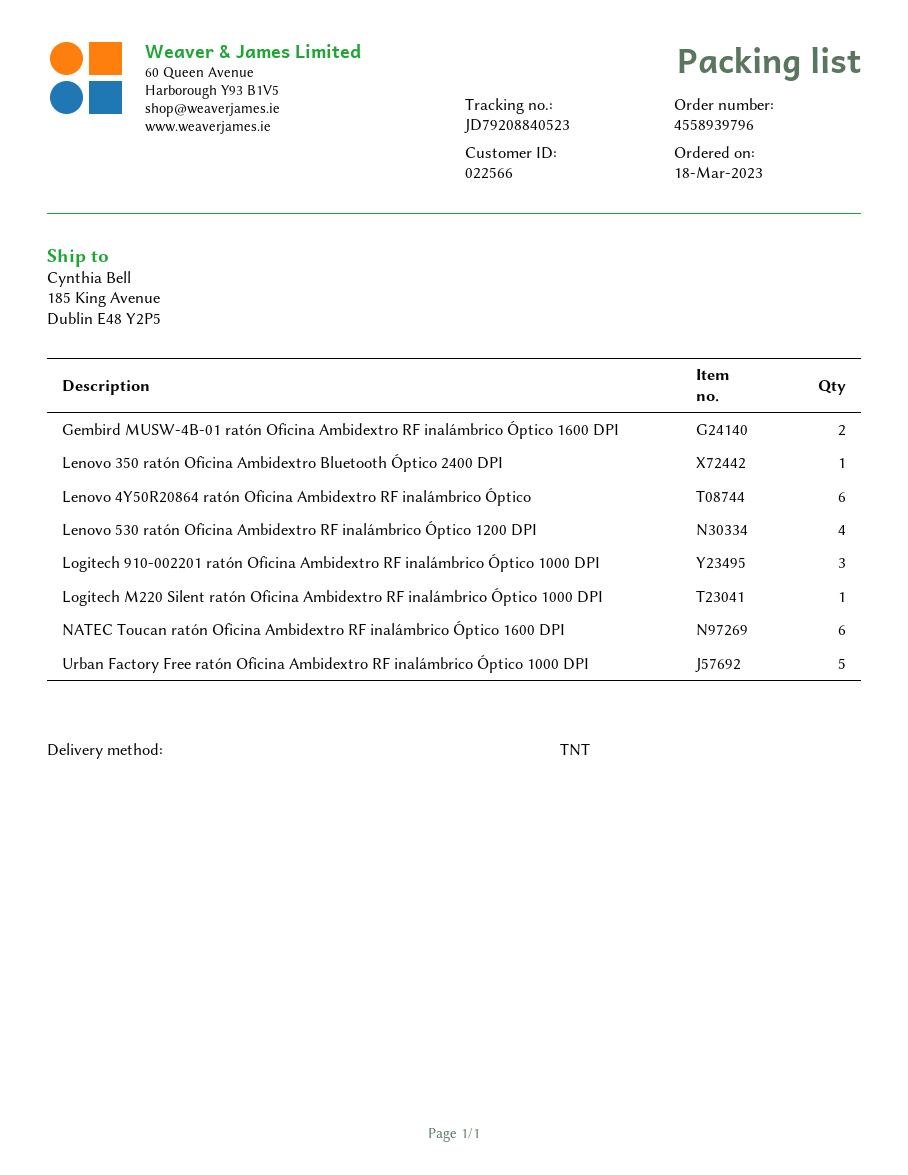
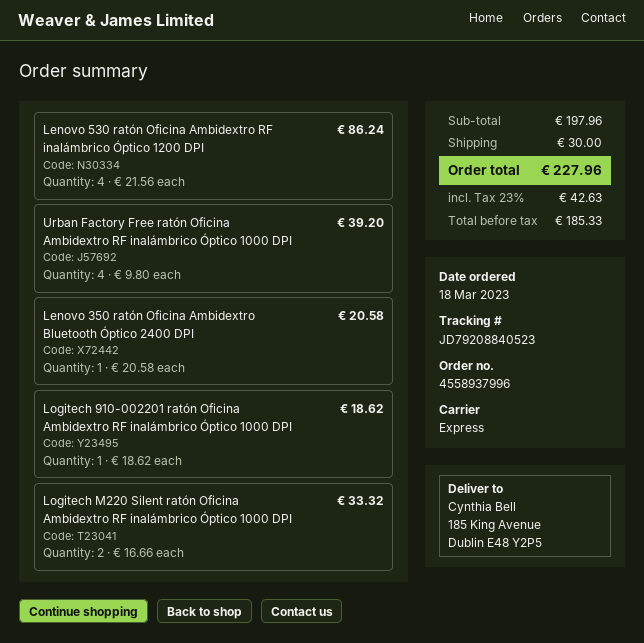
order number: 4558939796 -> 4558937996
shipping method: TNT -> express
Gembird MUSW-4B-01 ratón Oficina Ambidextro RF inalámbrico Óptico 1600 DPI: 2 -> none
Lenovo 4Y50R20864 ratón Oficina Ambidextro RF inalámbrico Óptico: 6 -> none
Logitech 910-002201 ratón Oficina Ambidextro RF inalámbrico Óptico 1000 DPI: 3 -> 1
Logitech M220 Silent ratón Oficina Ambidextro RF inalámbrico Óptico 1000 DPI: 1 -> 2
NATEC Toucan ratón Oficina Ambidextro RF inalámbrico Óptico 1600 DPI: 6 -> none
Urban Factory Free ratón Oficina Ambidextro RF inalámbrico Óptico 1000 DPI: 5 -> 4

